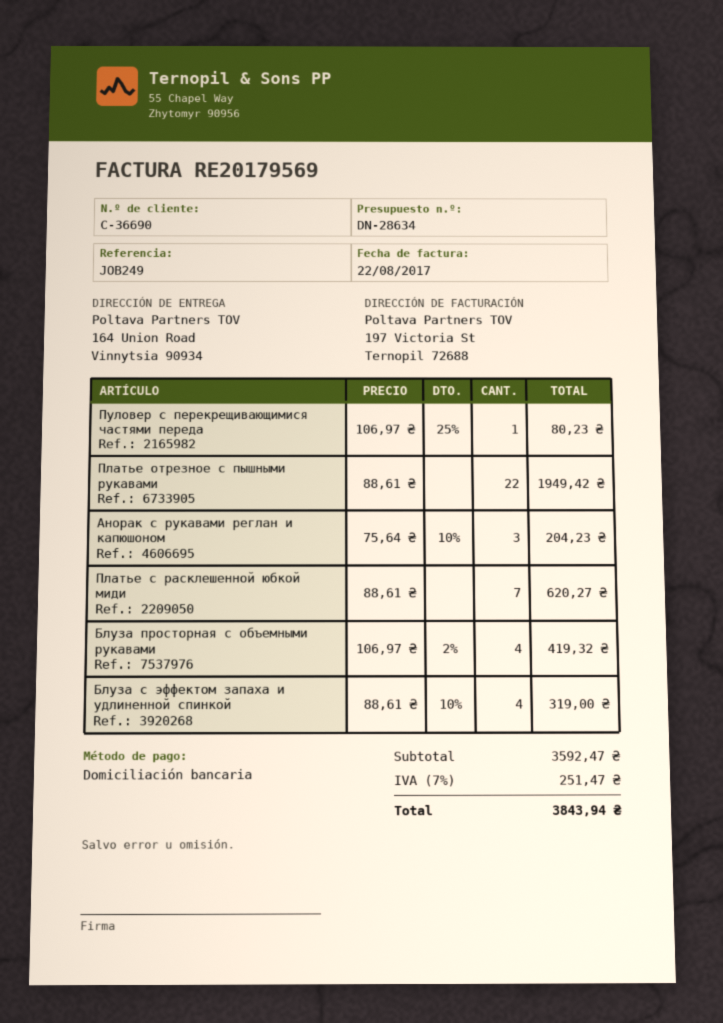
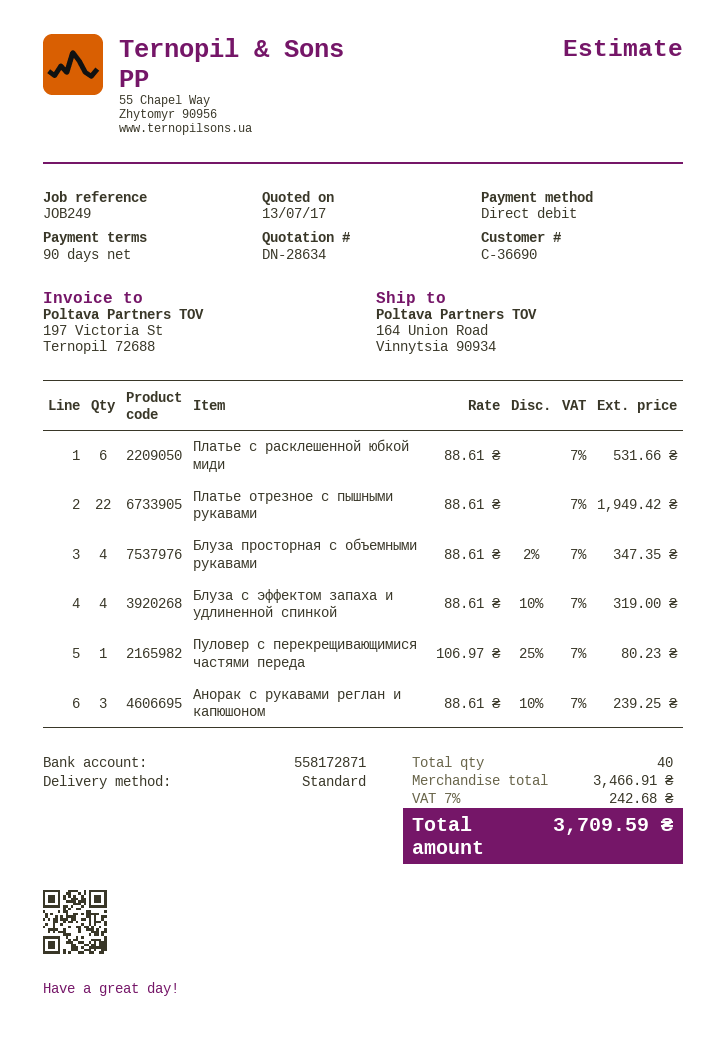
Анорак с рукавами реглан и капюшоном: 3 x 75.64 - 10% = 204.23 -> 3 x 88.61 - 10% = 239.25
Платье с расклешенной юбкой миди: 7 x 88.61 = 620.27 -> 6 x 88.61 = 531.66
Блуза просторная с объемными рукавами: 4 x 106.97 - 2% = 419.32 -> 4 x 88.61 - 2% = 347.35
subtotal: 3592.47 -> 3466.91
tax: 7% = 251.47 -> 7% = 242.68
total: 3843.94 -> 3709.59

